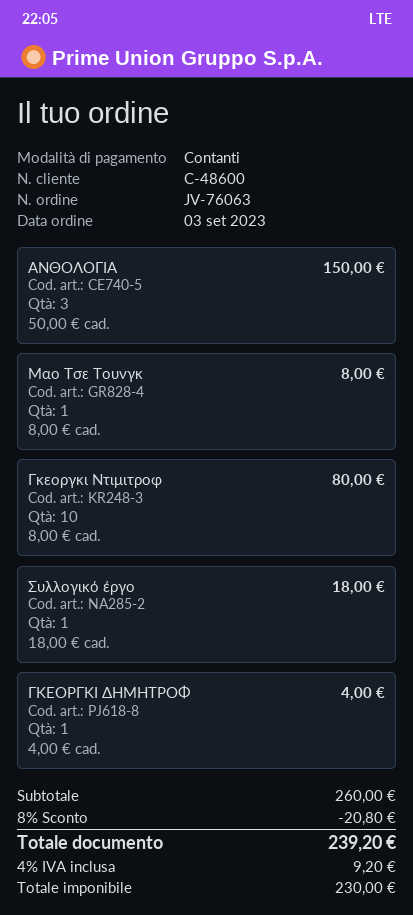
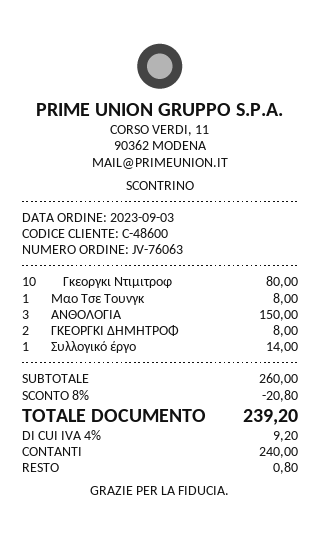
Συλλογικό έργο: 1 for 18.00 -> 1 for 14.00
ΓΚΕΟΡΓΚΙ ΔΗΜΗΤΡΟΦ: 1 for 4.00 -> 2 for 8.00

